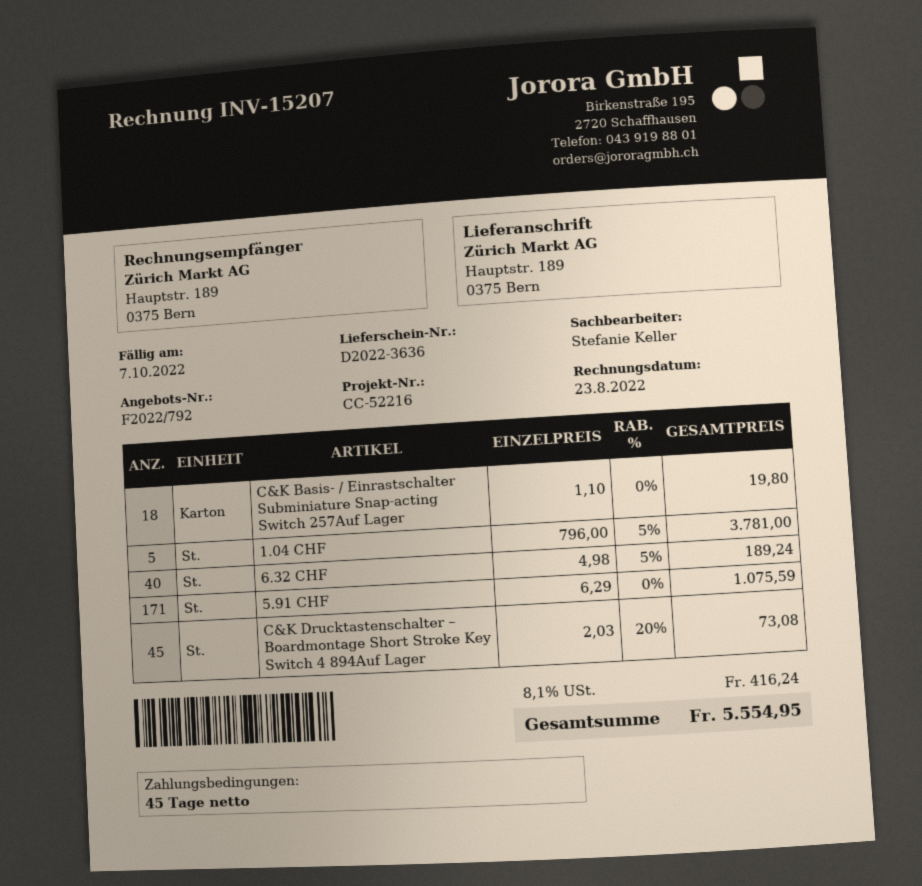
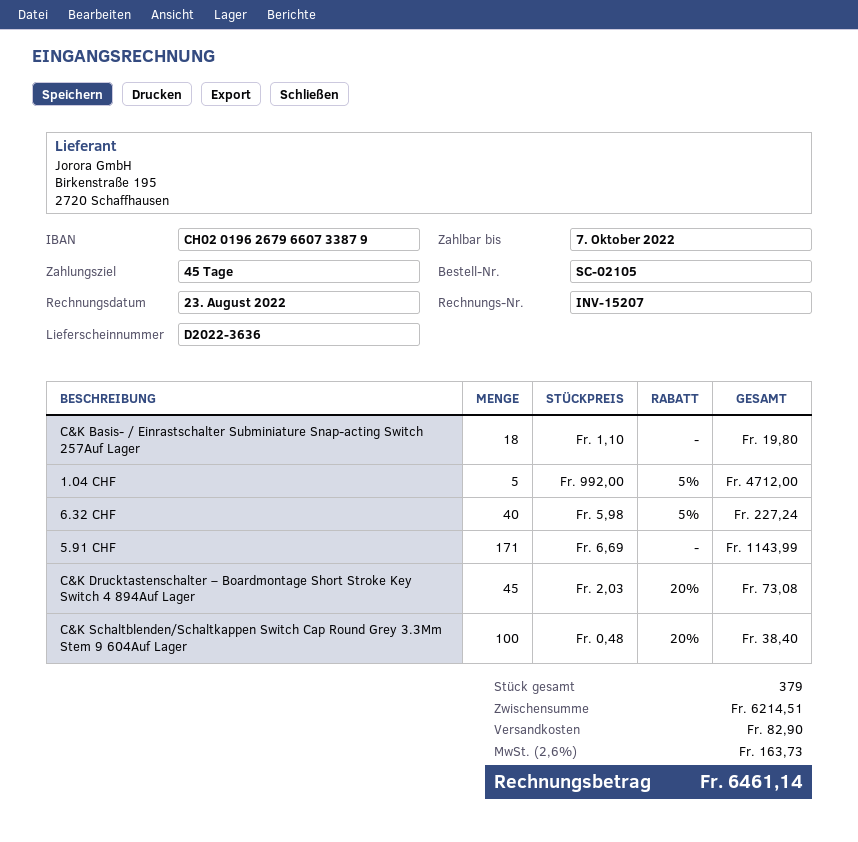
1.04 CHF: 5 x 796.00 - 5% = 3781.00 -> 5 x 992.00 - 5% = 4712.00
6.32 CHF: 40 x 4.98 - 5% = 189.24 -> 40 x 5.98 - 5% = 227.24
5.91 CHF: 171 x 6.29 = 1075.59 -> 171 x 6.69 = 1143.99
C&K Schaltblenden/Schaltkappen Switch Cap Round Grey 3.3Mm Stem 9 604Auf Lager: none -> 100 x 0.48 - 20% = 38.40
shipping: none -> 82.90
tax: 8.1% = 416.24 -> 2.6% = 163.73
total: 5554.95 -> 6461.14

